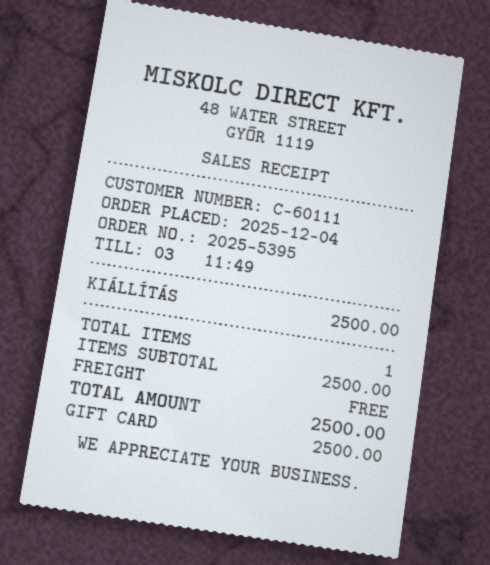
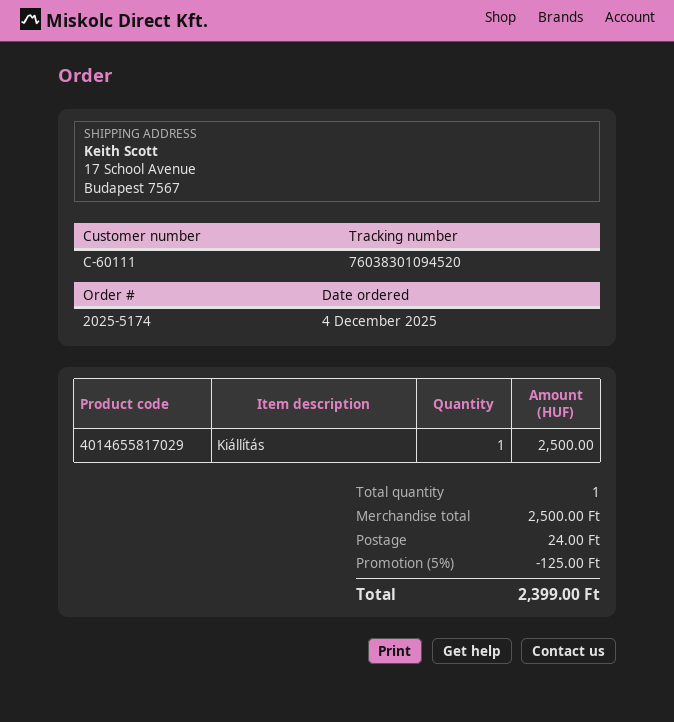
order number: 2025-5395 -> 2025-5174
discount: none -> 5% = 125.00
shipping: 0.00 -> 24.00
total: 2500.00 -> 2399.00

